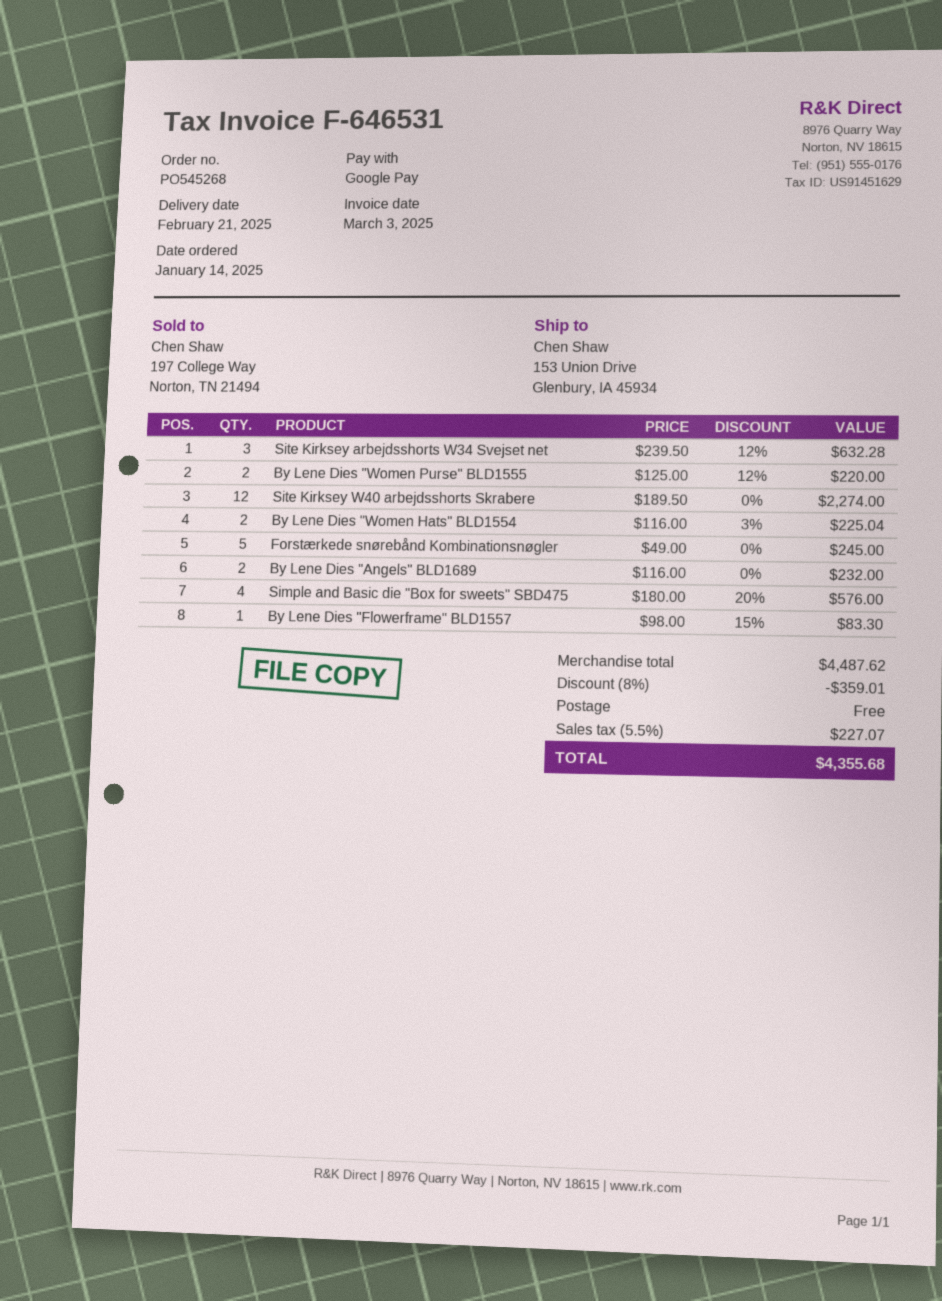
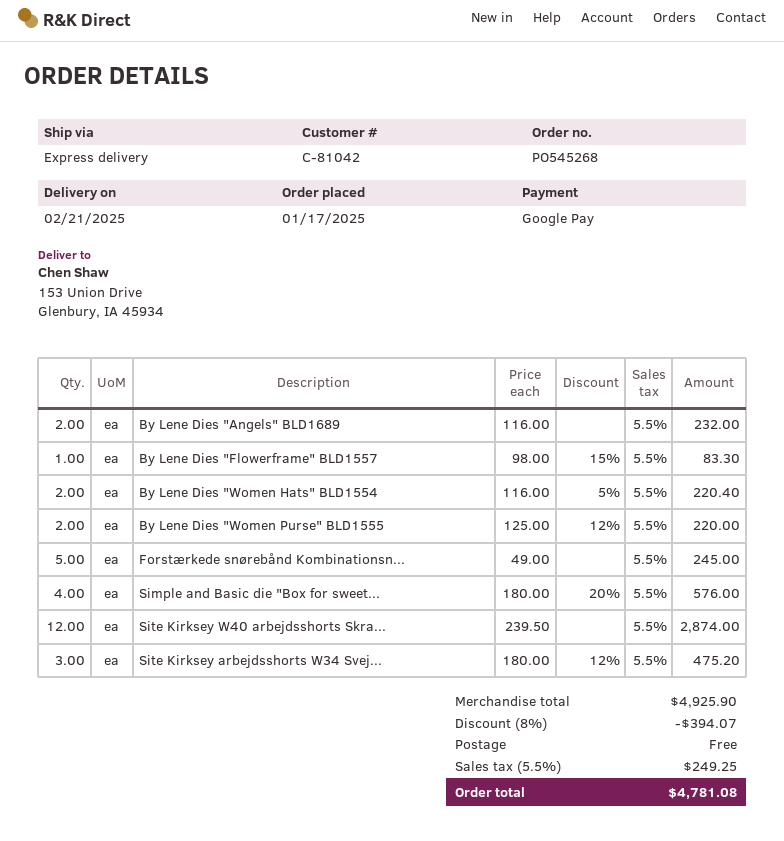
order date: 2025-01-14 -> 2025-01-17
Site Kirksey arbejdsshorts W34 Svejset net: 3 x 239.50 - 12% = 632.28 -> 3 x 180.00 - 12% = 475.20
Site Kirksey W40 arbejdsshorts Skrabere: 12 x 189.50 = 2274.00 -> 12 x 239.50 = 2874.00
By Lene Dies "Women Hats" BLD1554: 2 x 116.00 - 3% = 225.04 -> 2 x 116.00 - 5% = 220.40
subtotal: 4487.62 -> 4925.90
discount: 8% = 359.01 -> 8% = 394.07
tax: 5.5% = 227.07 -> 5.5% = 249.25
total: 4355.68 -> 4781.08

